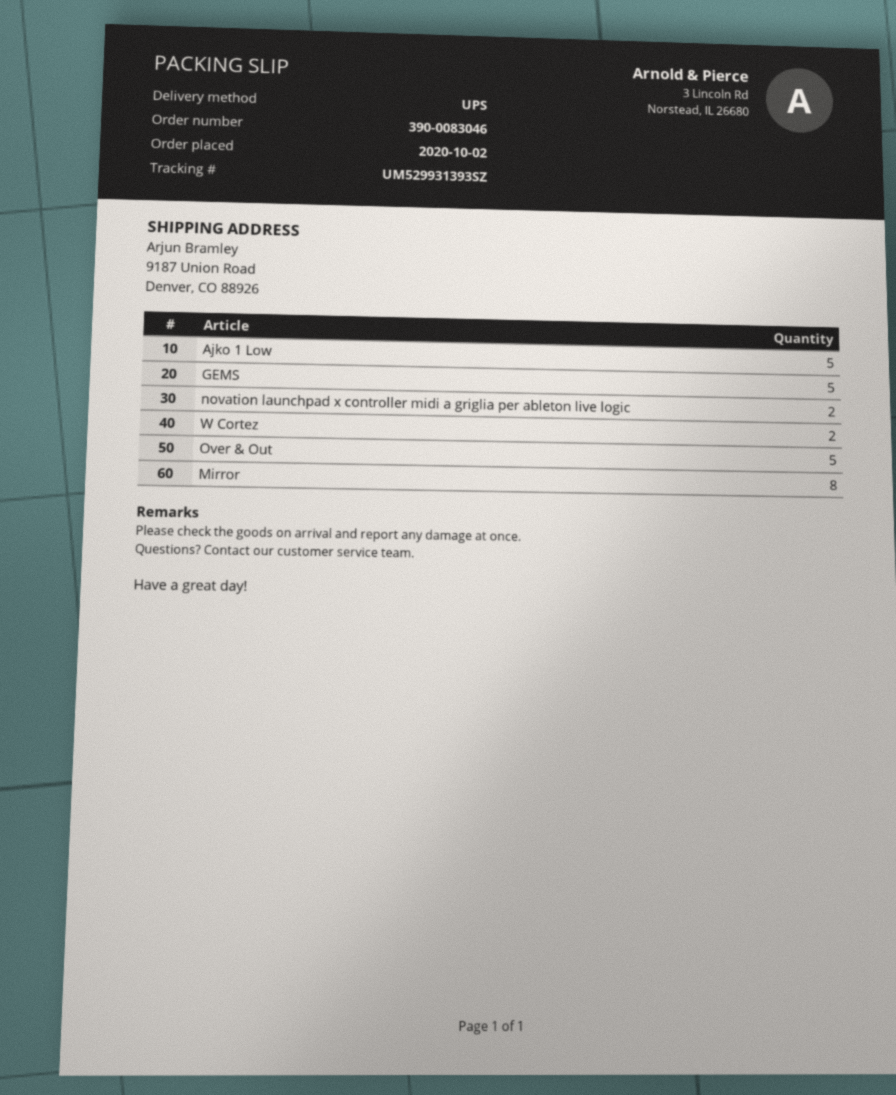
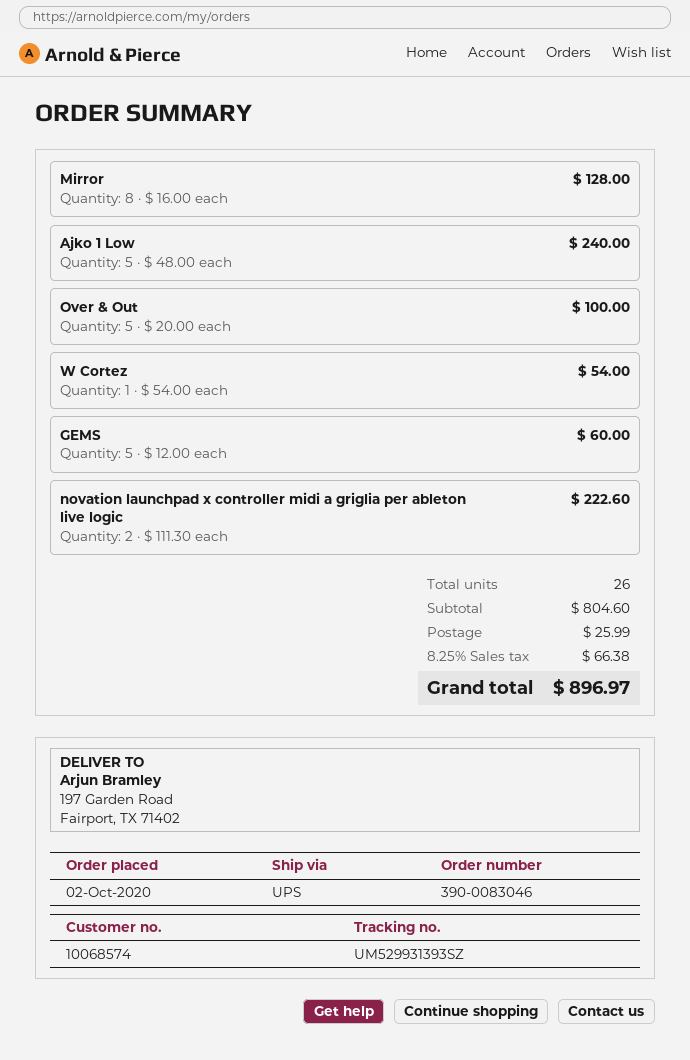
ship to: 9187 Union Road, Denver, CO 88926 -> 197 Garden Road, Fairport, TX 71402
W Cortez: 2 -> 1

